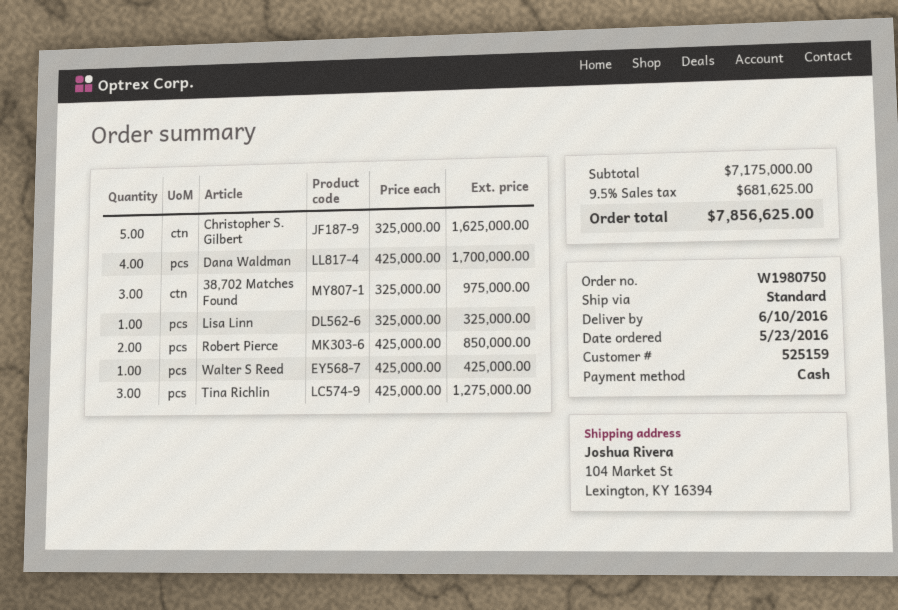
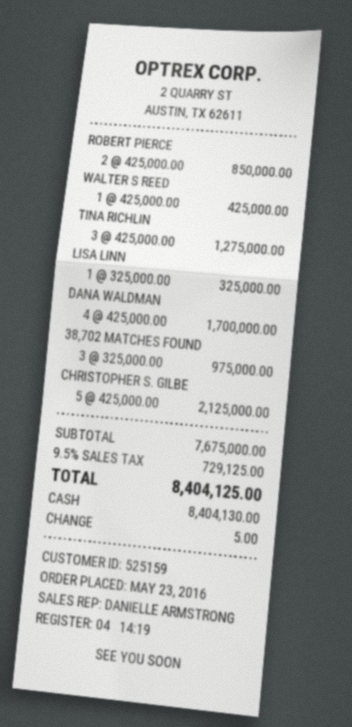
Christopher S. Gilbert: 5 x 325000.00 = 1625000.00 -> 5 x 425000.00 = 2125000.00
subtotal: 7175000.00 -> 7675000.00
tax: 9.5% = 681625.00 -> 9.5% = 729125.00
total: 7856625.00 -> 8404125.00

